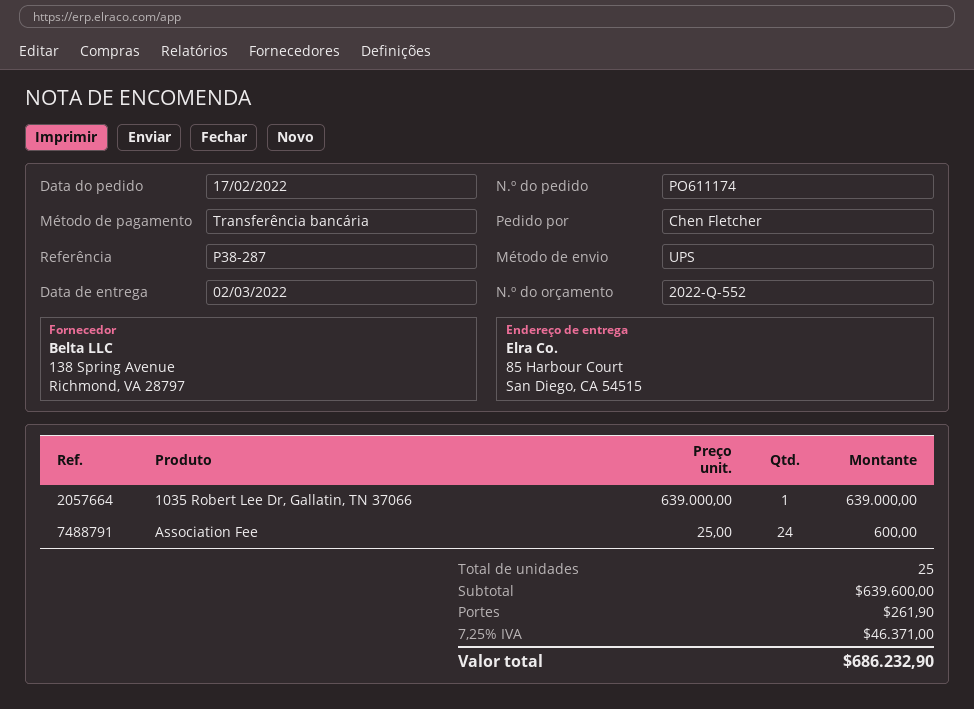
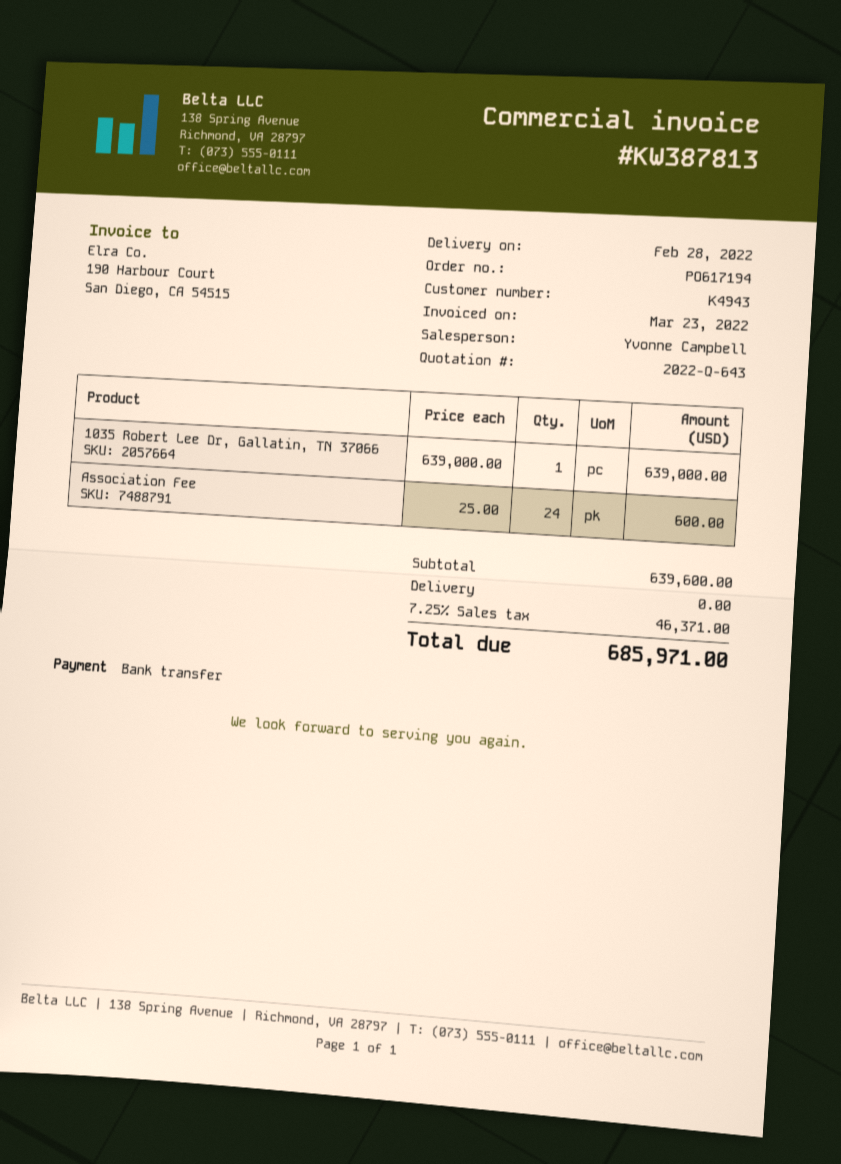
quote number: 2022-Q-552 -> 2022-Q-643
order number: PO611174 -> PO617194
delivery date: 2022-03-02 -> 2022-02-28
shipping: 261.90 -> 0.00
total: 686232.90 -> 685971.00

